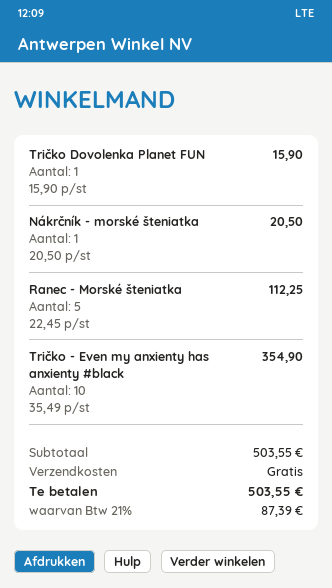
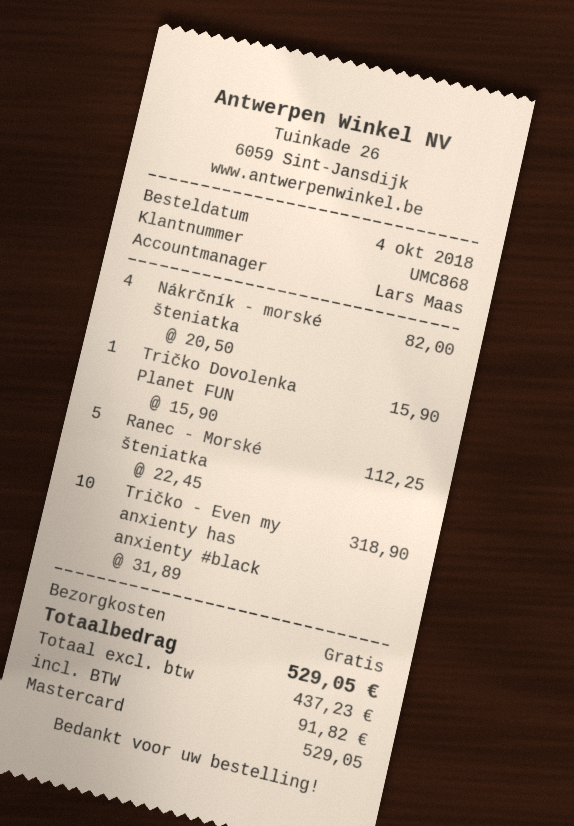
Nákrčník - morské šteniatka: 1 x 20.50 = 20.50 -> 4 x 20.50 = 82.00
Tričko - Even my anxienty has anxienty #black: 10 x 35.49 = 354.90 -> 10 x 31.89 = 318.90
tax: 87.39 -> 91.82
total: 503.55 -> 529.05

